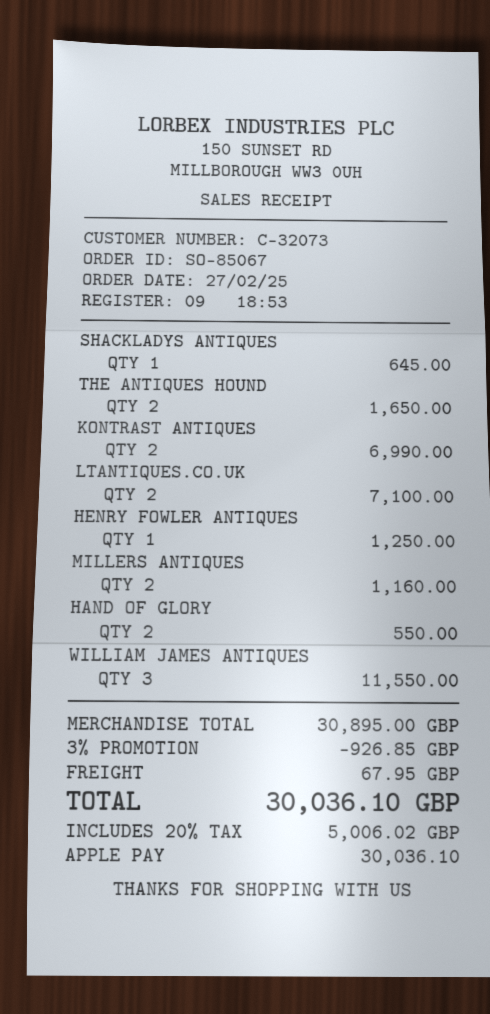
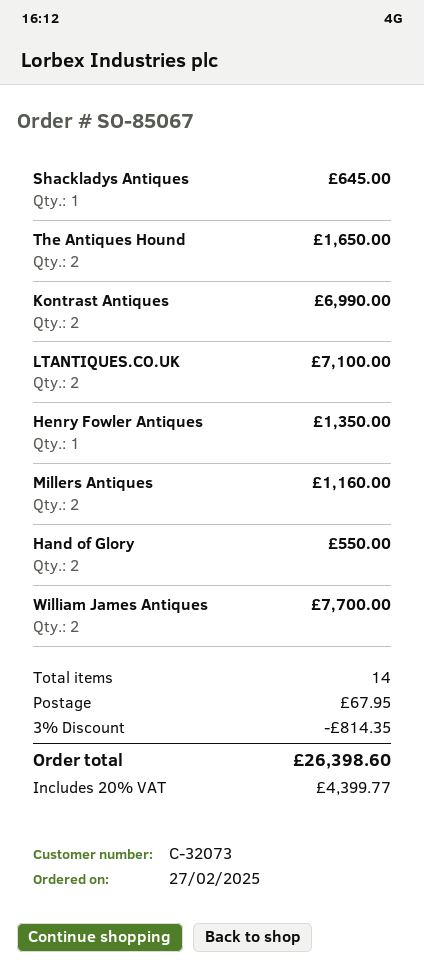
HENRY FOWLER ANTIQUES: 1 for 1250.00 -> 1 for 1350.00
WILLIAM JAMES ANTIQUES: 3 for 11550.00 -> 2 for 7700.00
discount: 3% = 926.85 -> 3% = 814.35
tax: 20% = 5006.02 -> 20% = 4399.77
total: 30036.10 -> 26398.60

